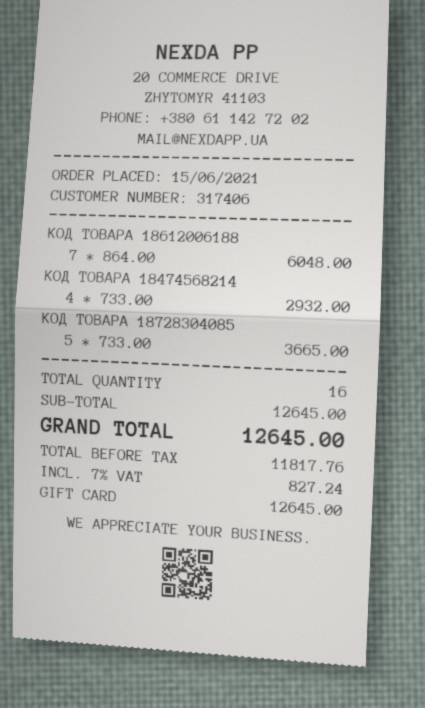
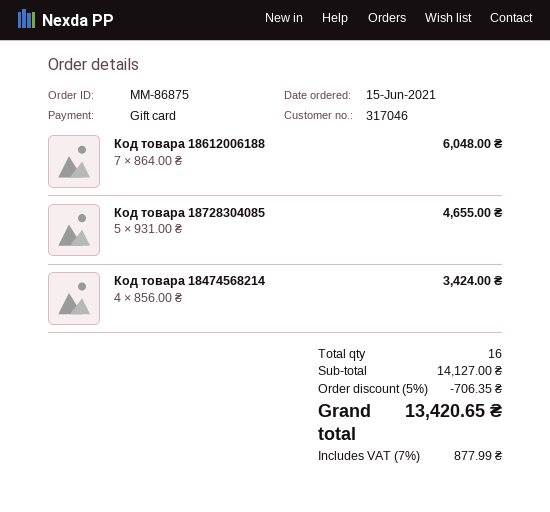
customer number: 317406 -> 317046
КОД ТОВАРА 18474568214: 4 x 733.00 = 2932.00 -> 4 x 856.00 = 3424.00
КОД ТОВАРА 18728304085: 5 x 733.00 = 3665.00 -> 5 x 931.00 = 4655.00
subtotal: 12645.00 -> 14127.00
discount: none -> 5% = 706.35
tax: 7% = 827.24 -> 7% = 877.99
total: 12645.00 -> 13420.65

